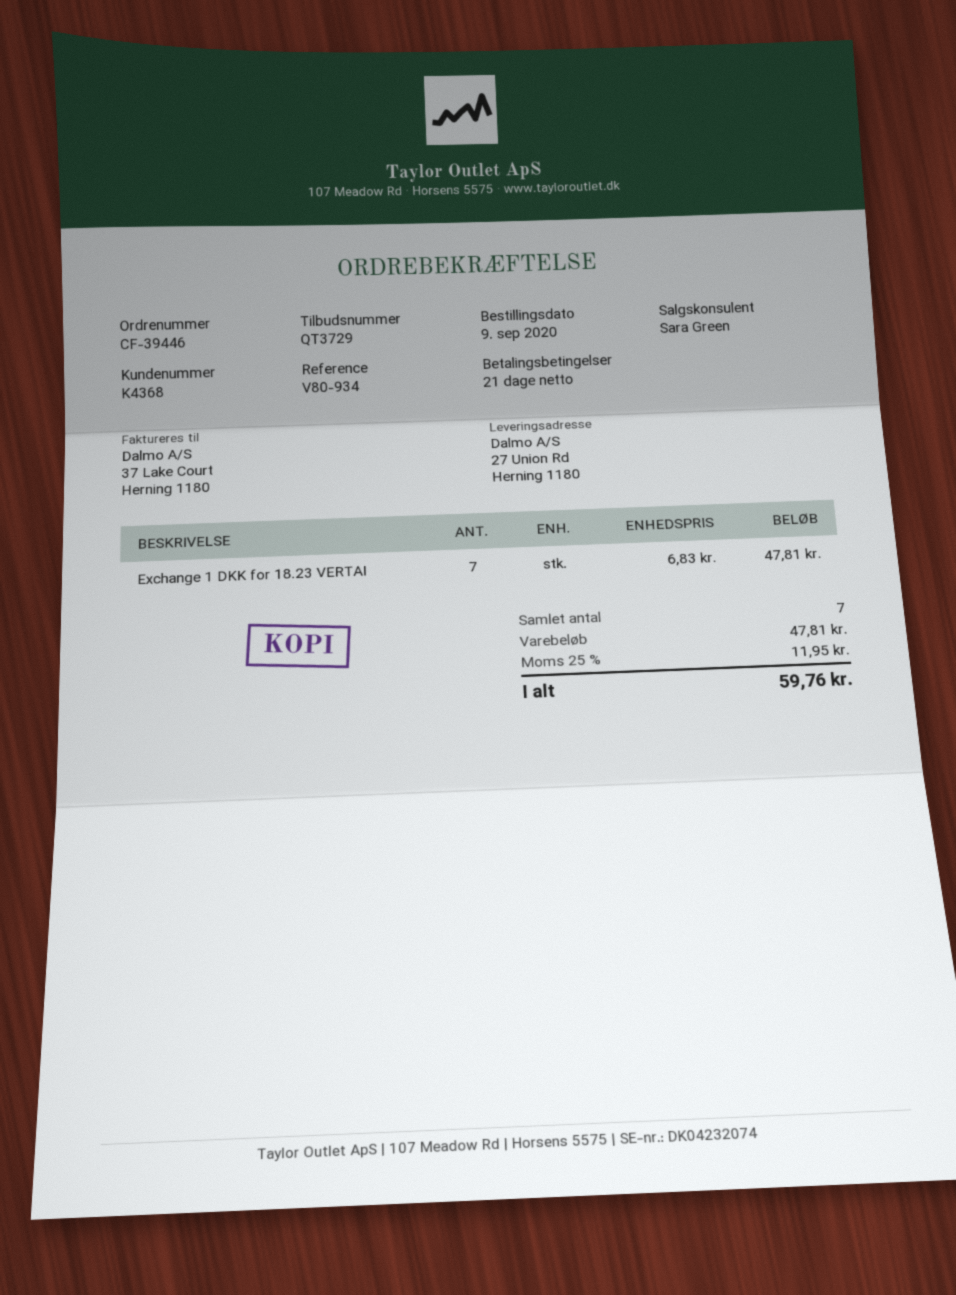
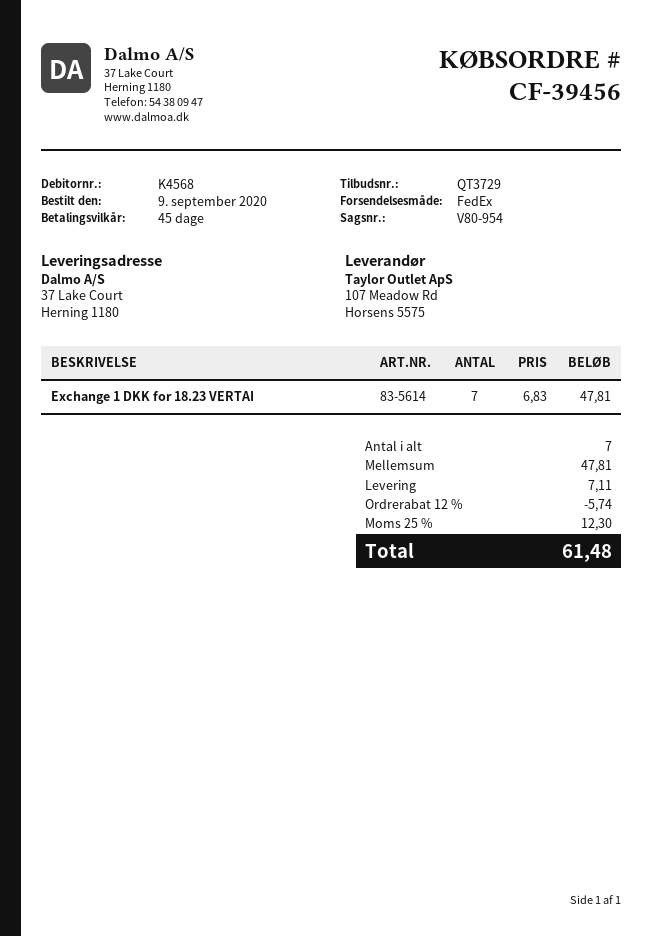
order number: CF-39446 -> CF-39456
payment terms: 21 days -> 45 days
customer number: K4368 -> K4568
reference: V80-934 -> V80-954
ship to: 27 Union Rd, Herning 1180 -> 37 Lake Court, Herning 1180
discount: none -> 12% = 5.74
shipping: none -> 7.11
tax: 25% = 11.95 -> 25% = 12.30
total: 59.76 -> 61.48

